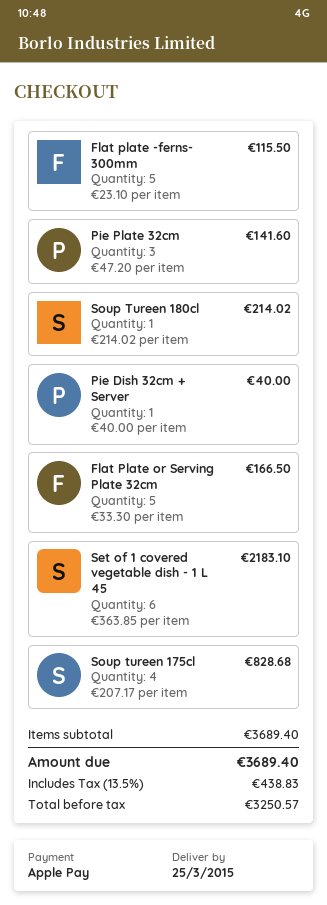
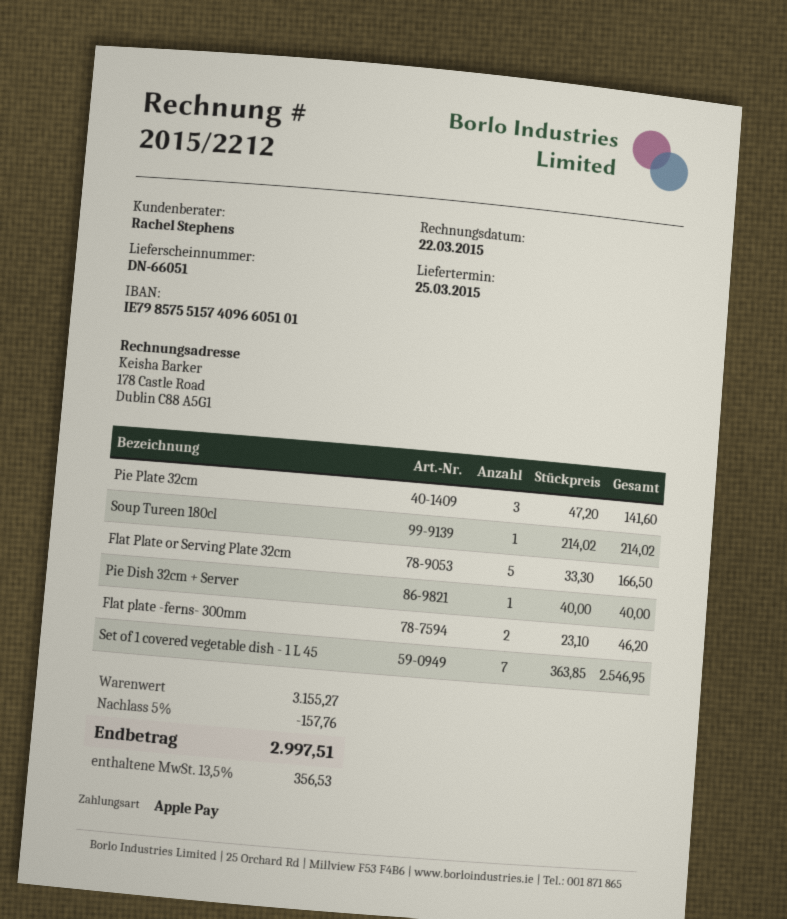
Flat plate -ferns- 300mm: 5 x 23.10 = 115.50 -> 2 x 23.10 = 46.20
Set of 1 covered vegetable dish - 1 L 45: 6 x 363.85 = 2183.10 -> 7 x 363.85 = 2546.95
Soup tureen 175cl: 4 x 207.17 = 828.68 -> none
subtotal: 3689.40 -> 3155.27
discount: none -> 5% = 157.76
tax: 13.5% = 438.83 -> 13.5% = 356.53
total: 3689.40 -> 2997.51

